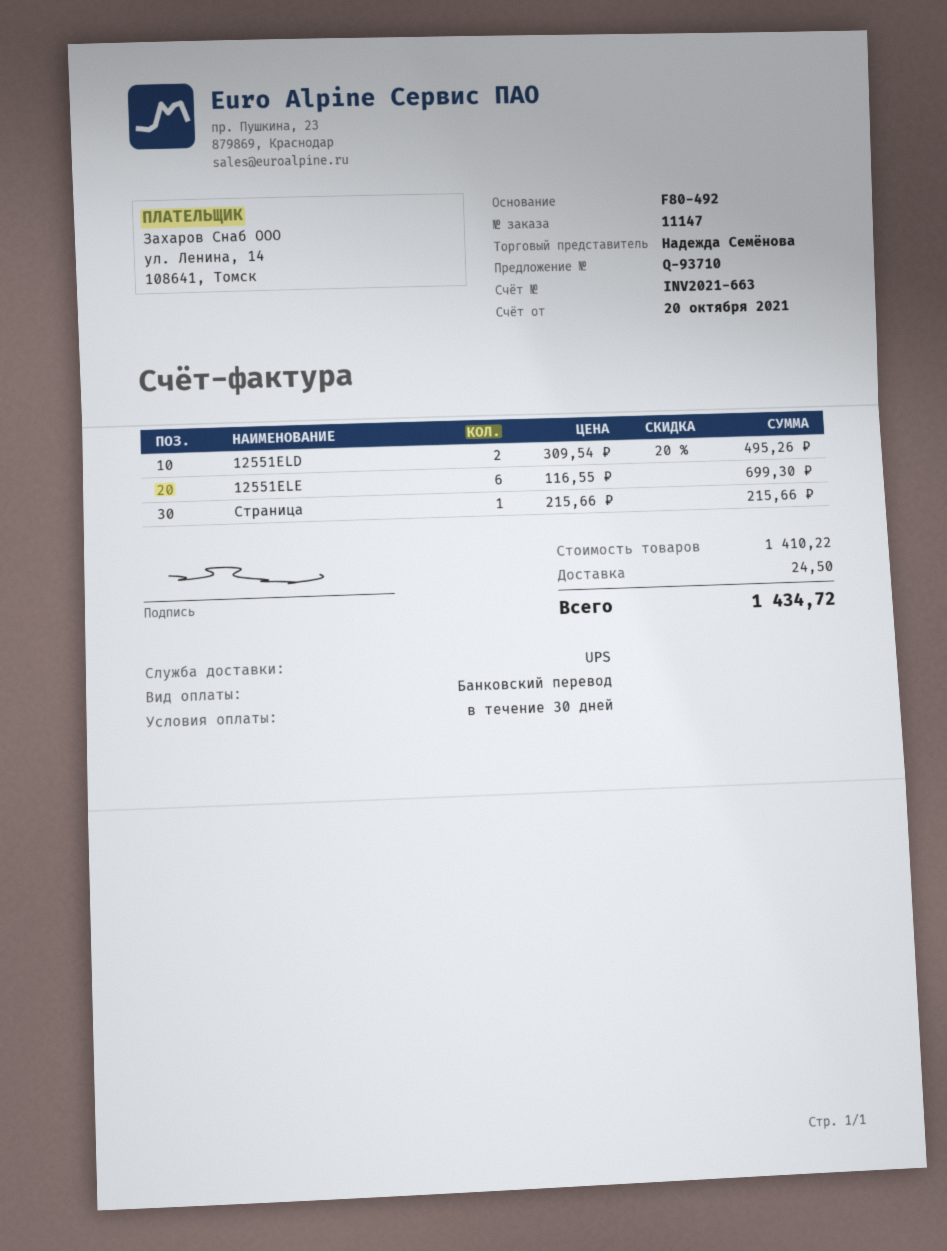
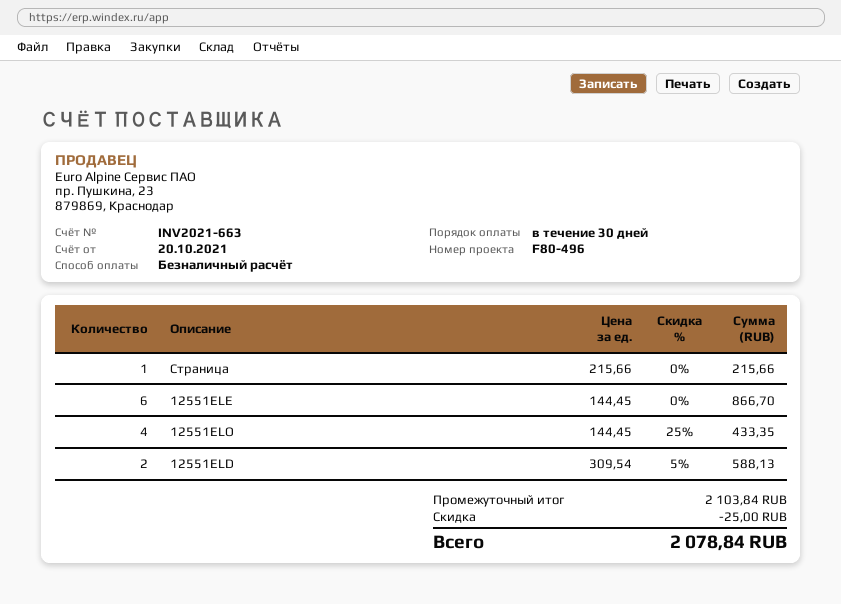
reference: F80-492 -> F80-496
12551ELD: 2 x 309.54 - 20% = 495.26 -> 2 x 309.54 - 5% = 588.13
12551ELE: 6 x 116.55 = 699.30 -> 6 x 144.45 = 866.70
12551ELO: none -> 4 x 144.45 - 25% = 433.35
subtotal: 1410.22 -> 2103.84
discount: none -> 25.00
shipping: 24.50 -> none
total: 1434.72 -> 2078.84

